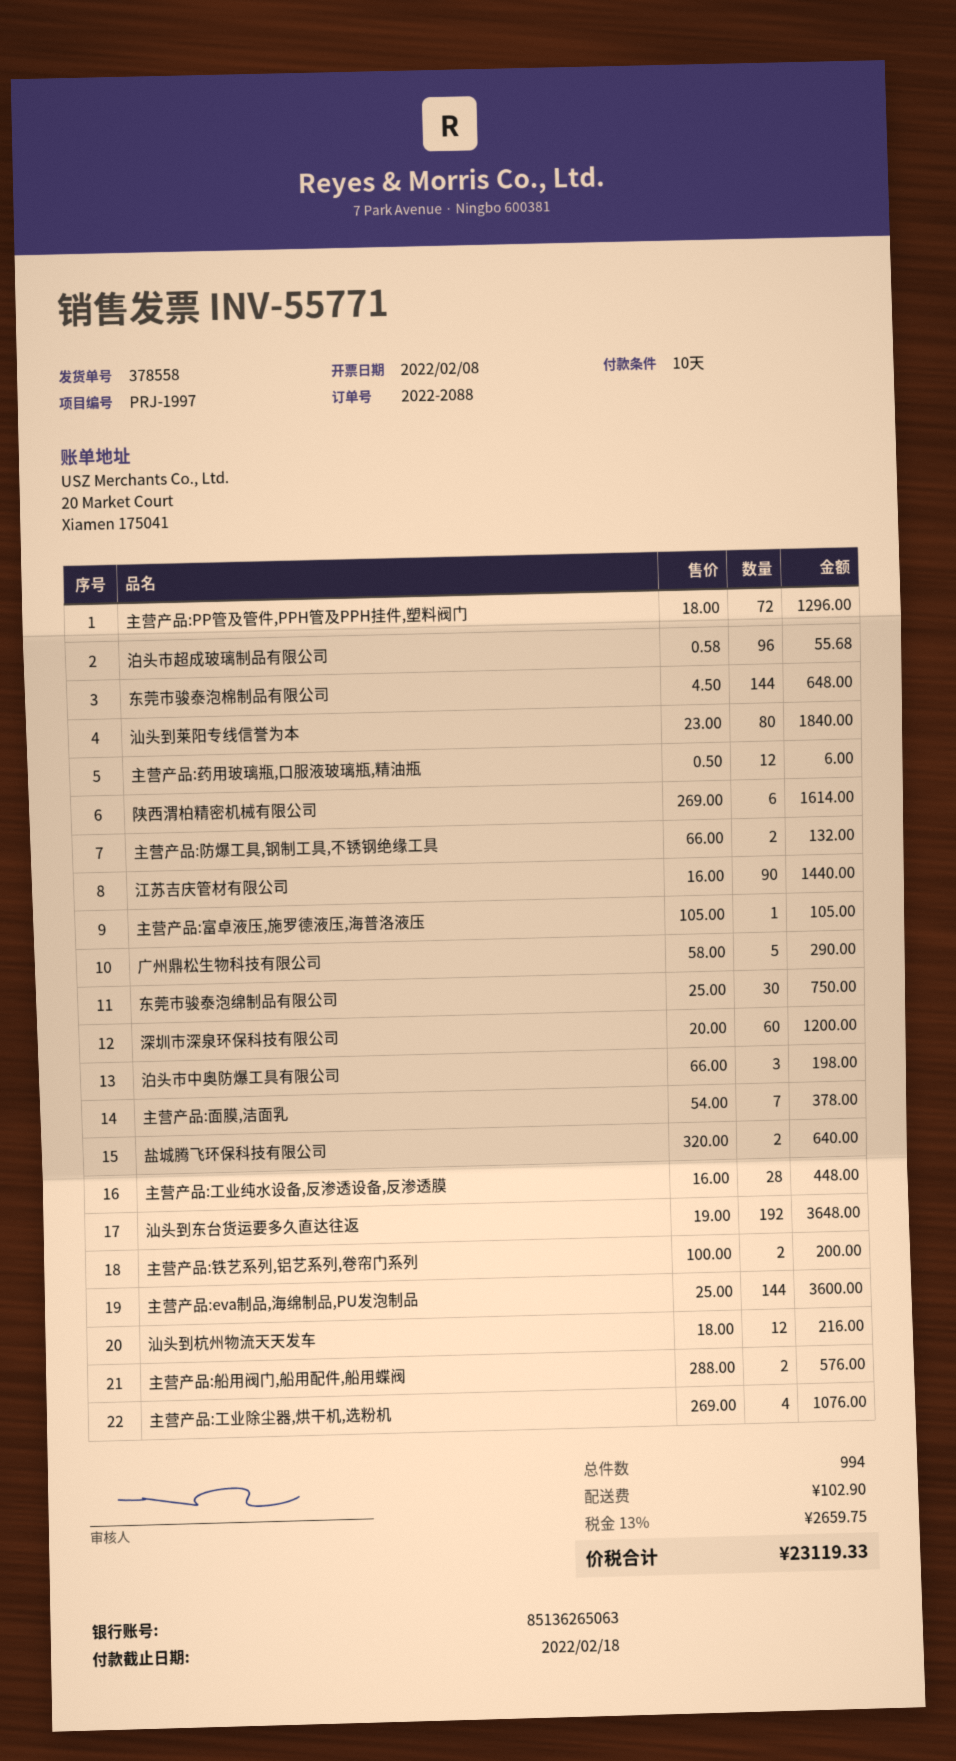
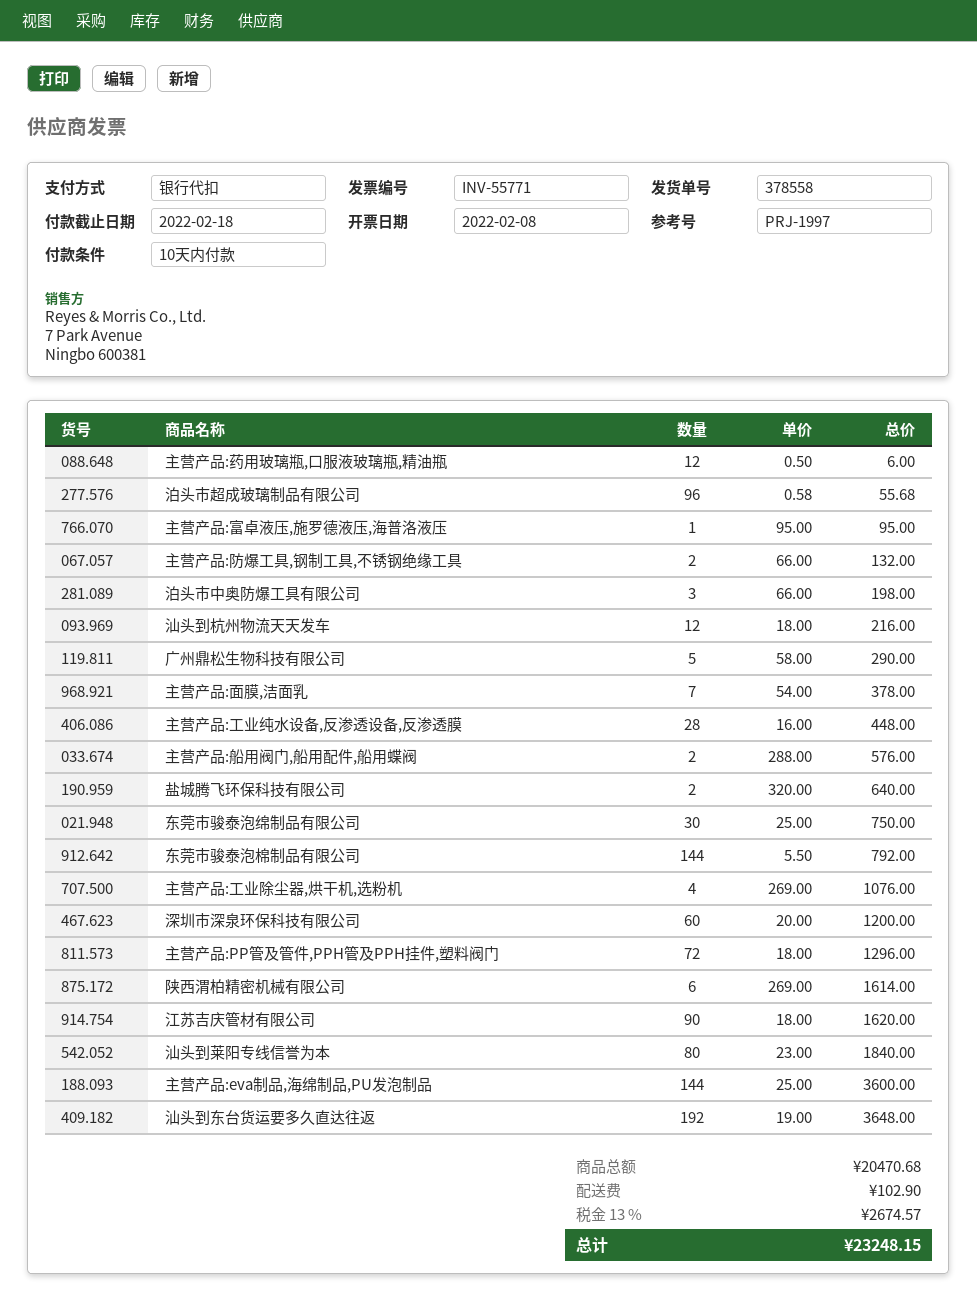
东莞市骏泰泡棉制品有限公司: 144 x 4.50 = 648.00 -> 144 x 5.50 = 792.00
江苏吉庆管材有限公司: 90 x 16.00 = 1440.00 -> 90 x 18.00 = 1620.00
主营产品:富卓液压,施罗德液压,海普洛液压: 1 x 105.00 = 105.00 -> 1 x 95.00 = 95.00
主营产品:铁艺系列,铝艺系列,卷帘门系列: 2 x 100.00 = 200.00 -> none
tax: 13% = 2659.75 -> 13% = 2674.57
total: 23119.33 -> 23248.15

